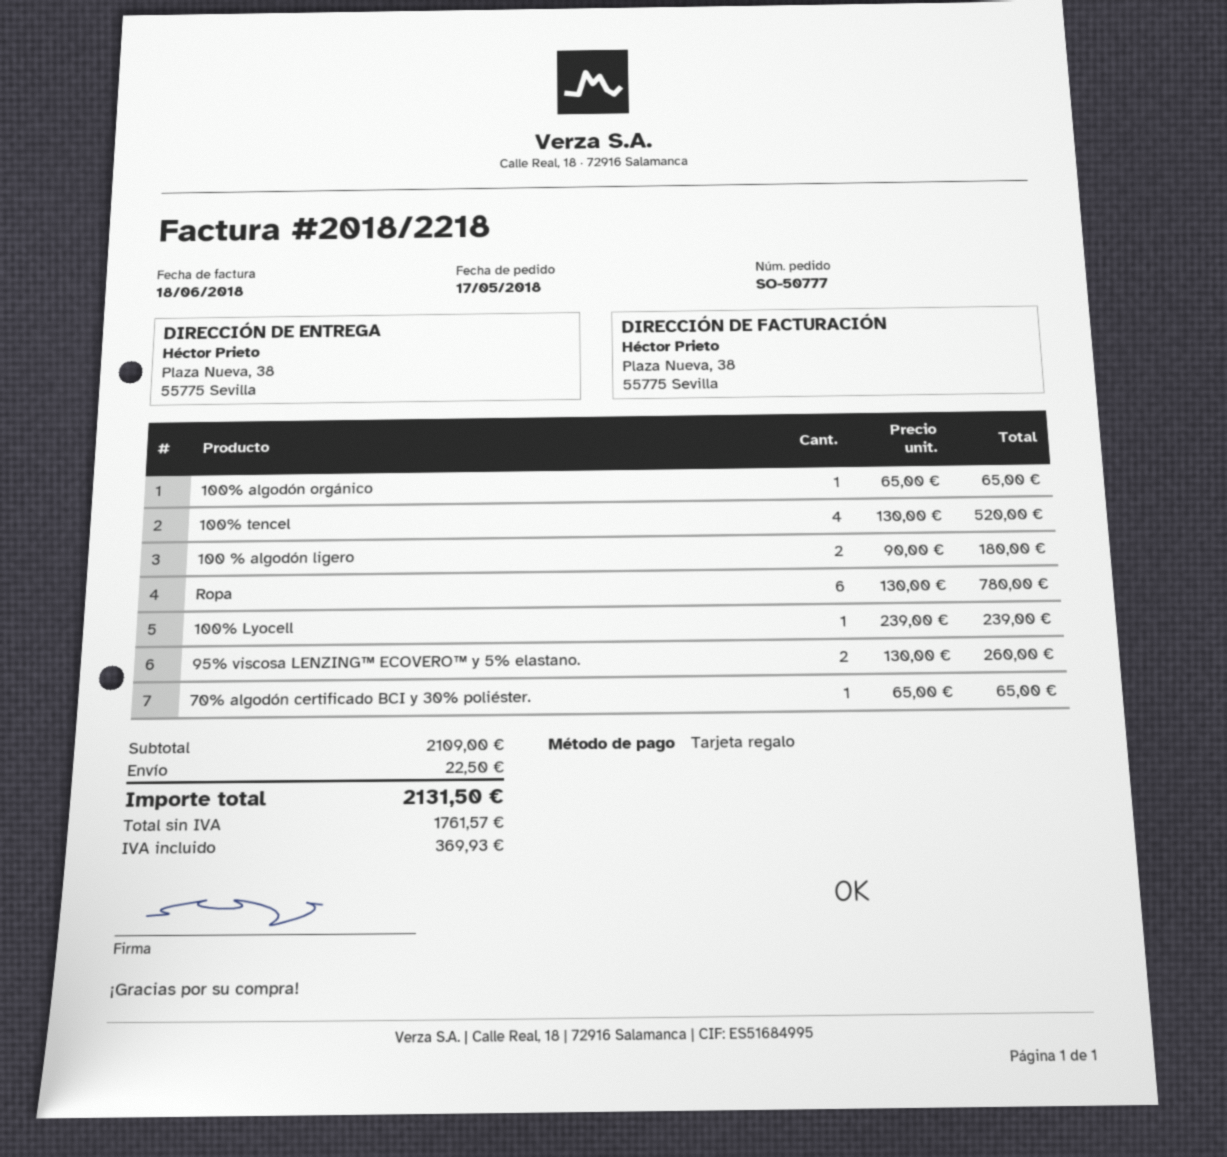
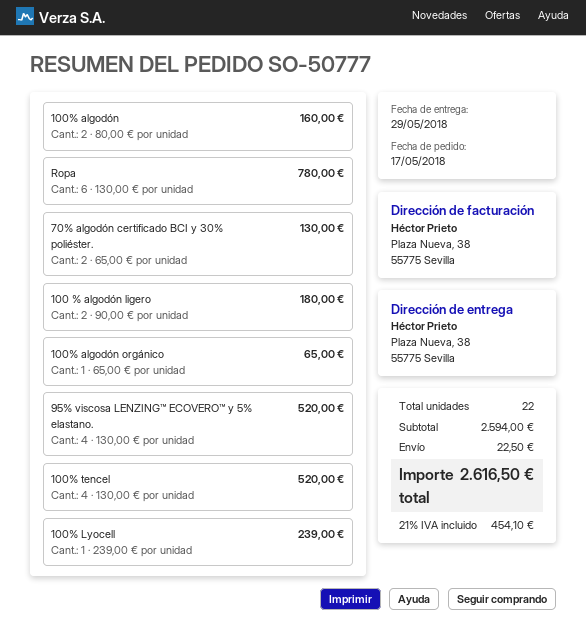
95% viscosa LENZING™ ECOVERO™ y 5% elastano.: 2 x 130.00 = 260.00 -> 4 x 130.00 = 520.00
70% algodón certificado BCI y 30% poliéster.: 1 x 65.00 = 65.00 -> 2 x 65.00 = 130.00
100% algodón: none -> 2 x 80.00 = 160.00
subtotal: 2109.00 -> 2594.00
tax: 369.93 -> 454.10
total: 2131.50 -> 2616.50

